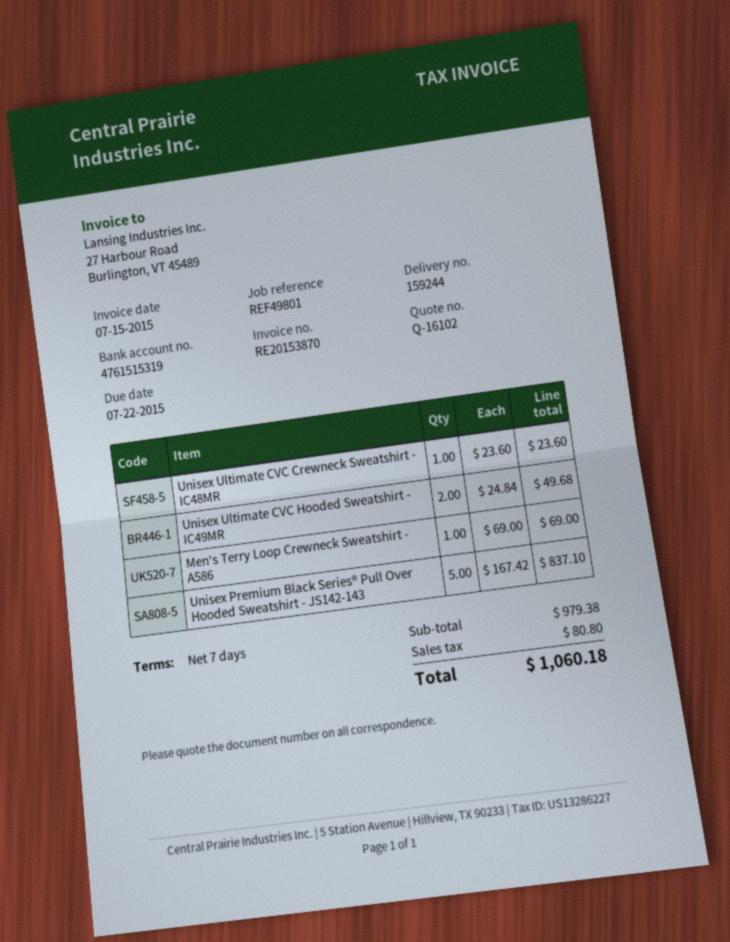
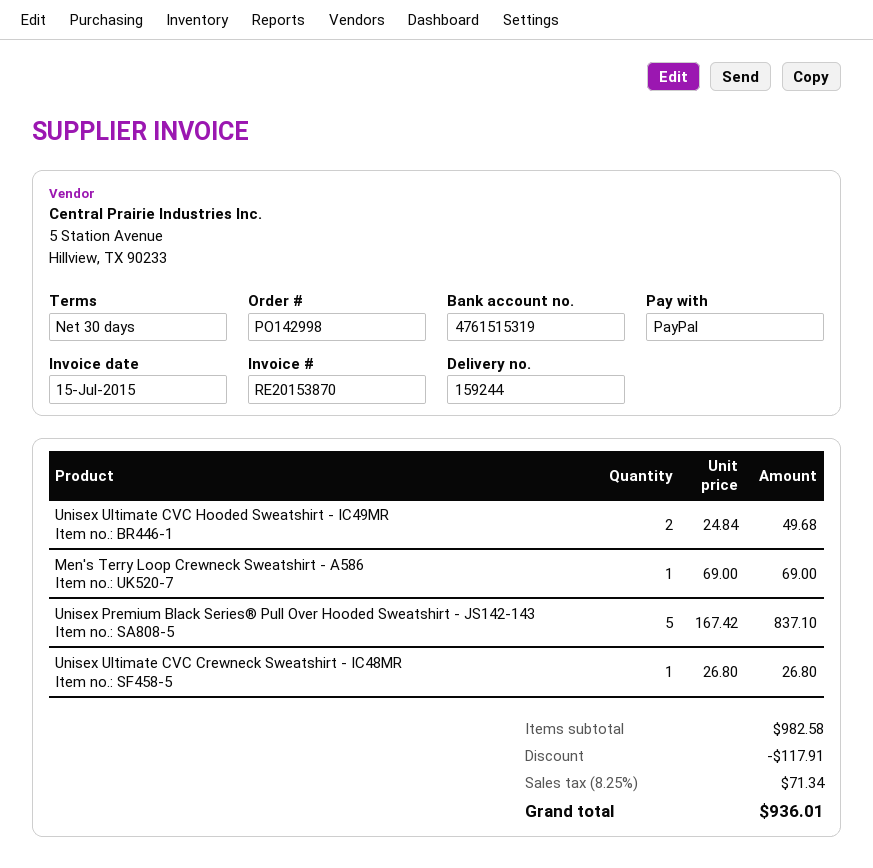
payment terms: 7 days -> 30 days
Unisex Ultimate CVC Crewneck Sweatshirt - IC48MR: 1 x 23.60 = 23.60 -> 1 x 26.80 = 26.80
subtotal: 979.38 -> 982.58
discount: none -> 117.91
tax: 80.80 -> 71.34
total: 1060.18 -> 936.01

